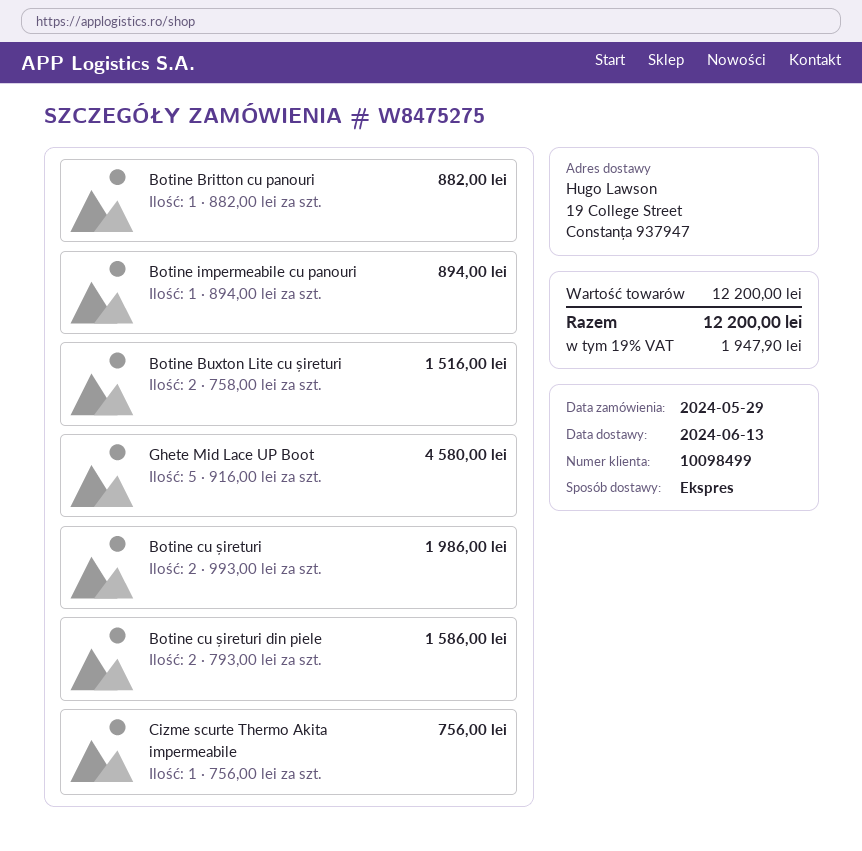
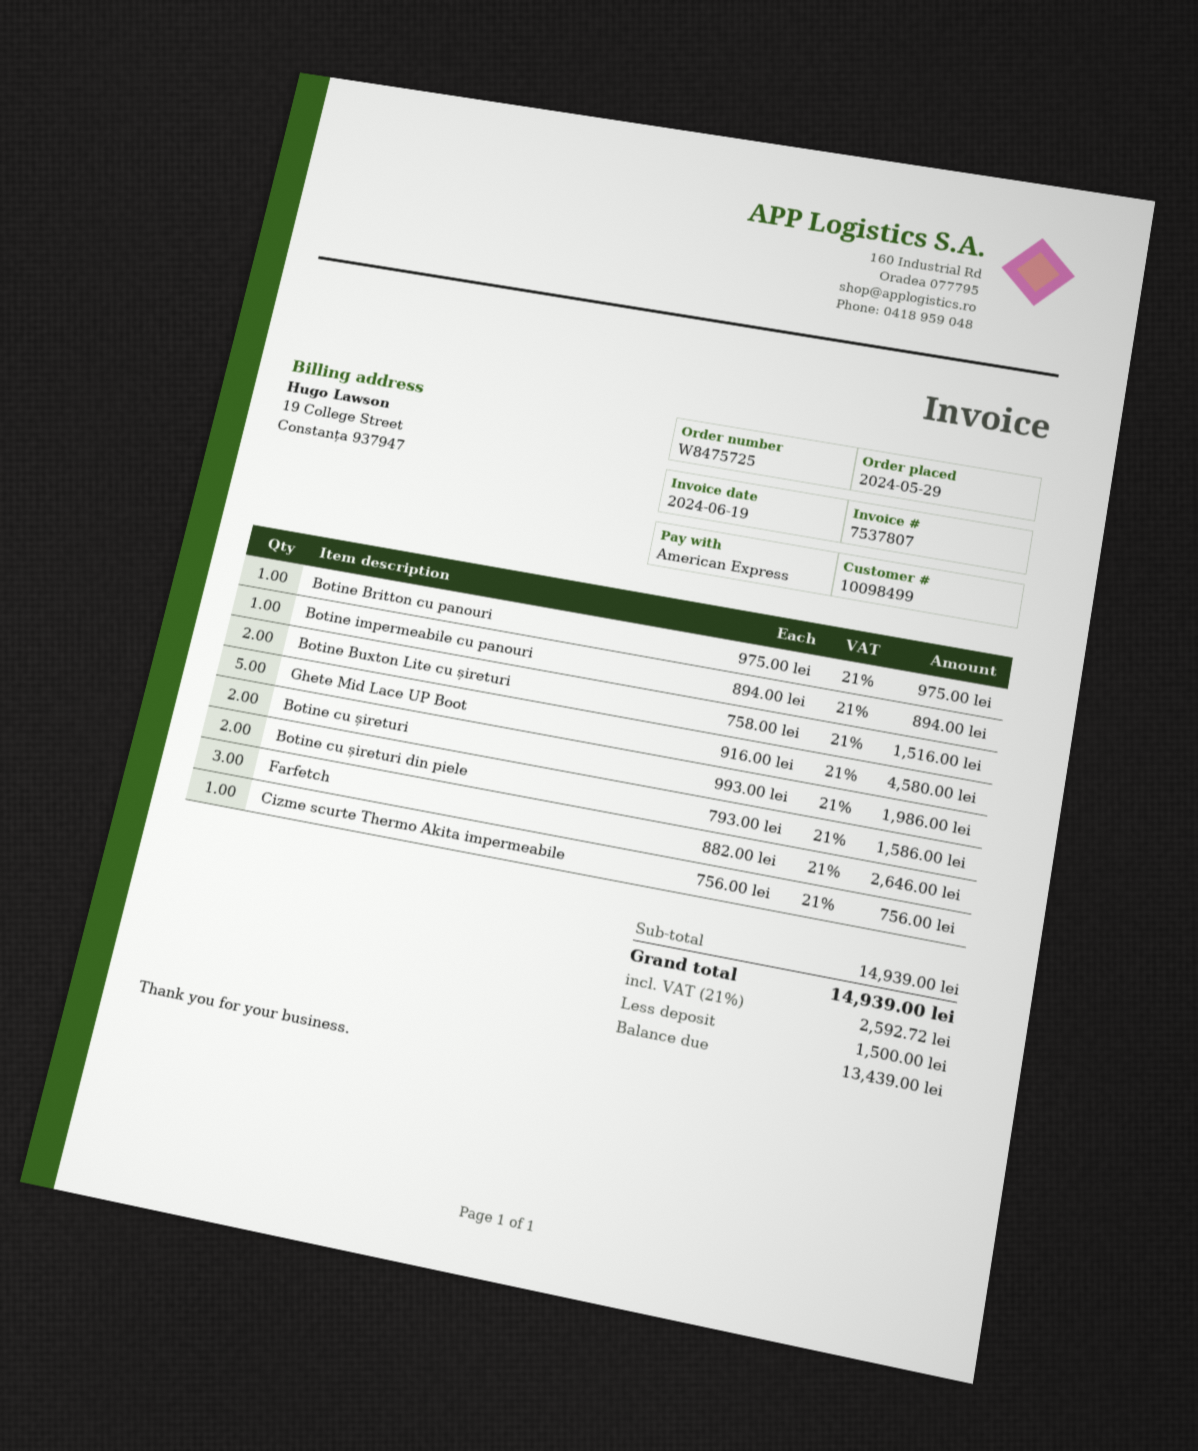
order number: W8475275 -> W8475725
Botine Britton cu panouri: 1 x 882.00 = 882.00 -> 1 x 975.00 = 975.00
Farfetch: none -> 3 x 882.00 = 2646.00
subtotal: 12200.00 -> 14939.00
tax: 19% = 1947.90 -> 21% = 2592.72
total: 12200.00 -> 14939.00

